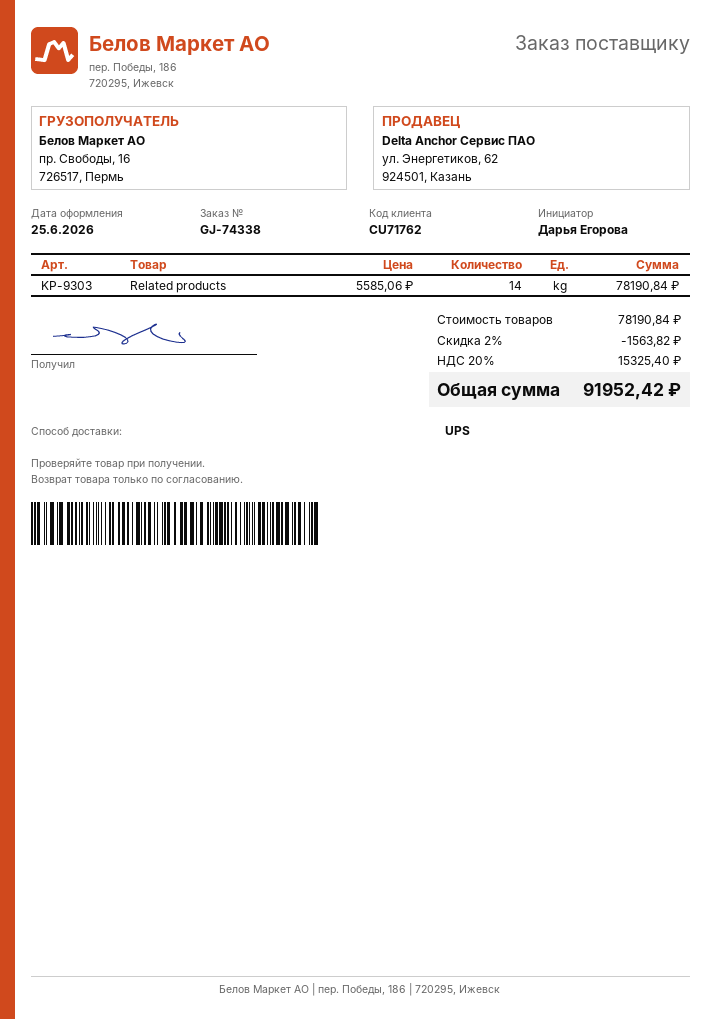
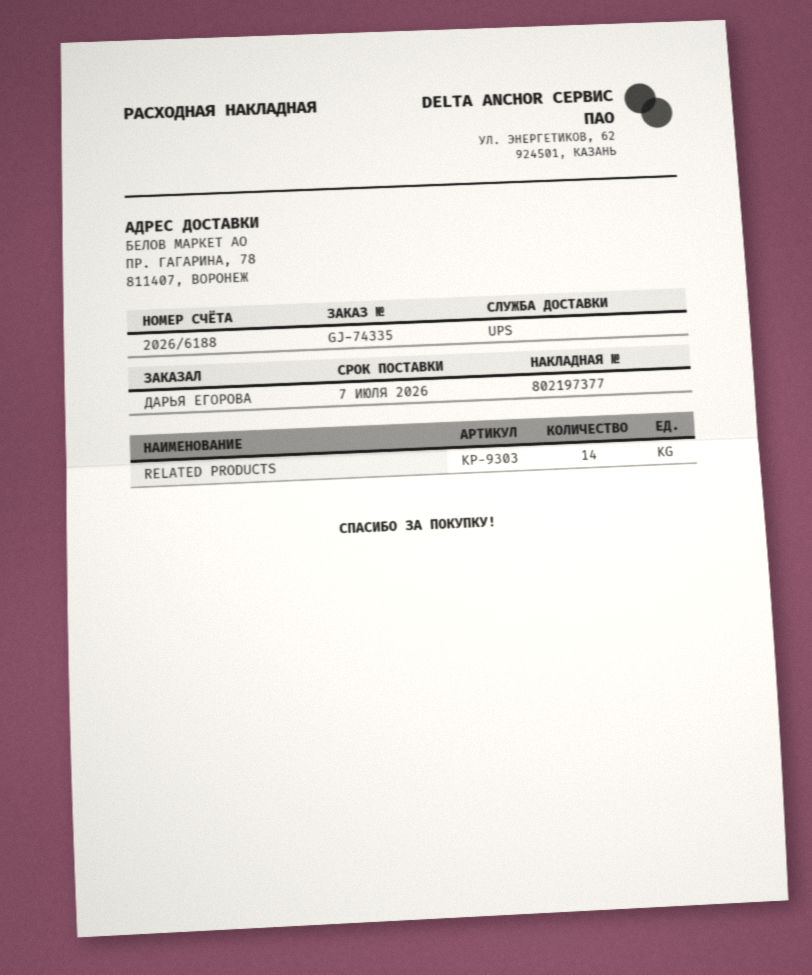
order number: GJ-74338 -> GJ-74335
ship to: пр. Свободы, 16, 726517, Пермь -> ПР. ГАГАРИНА, 78, 811407, ВОРОНЕЖ

